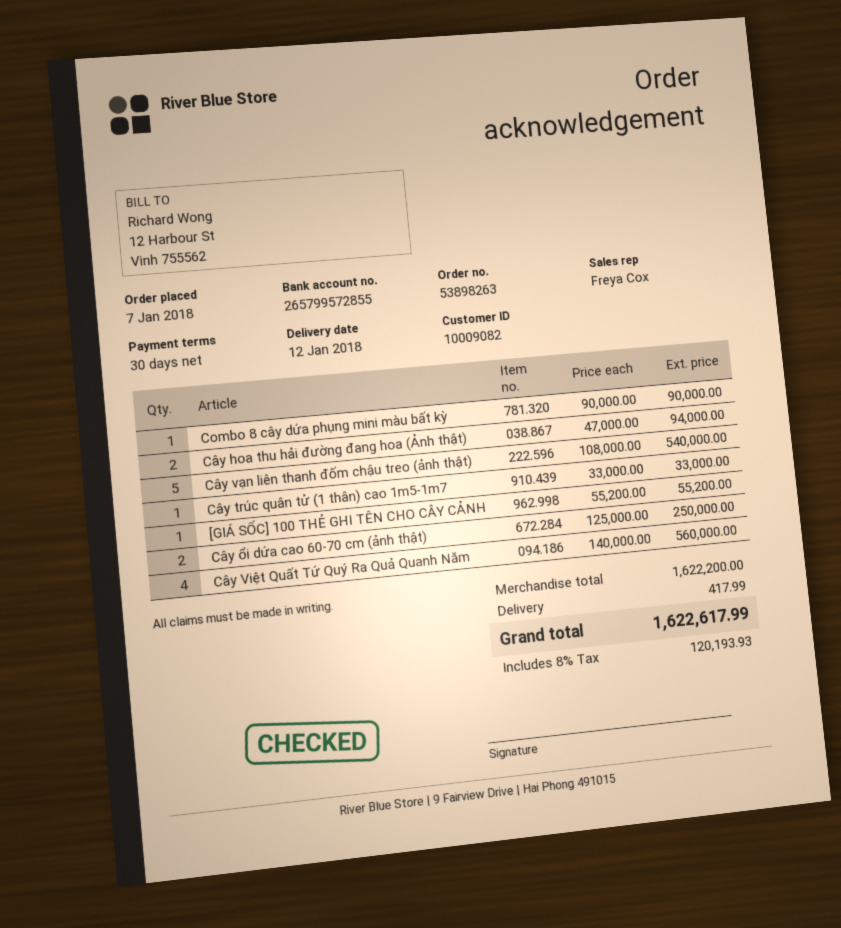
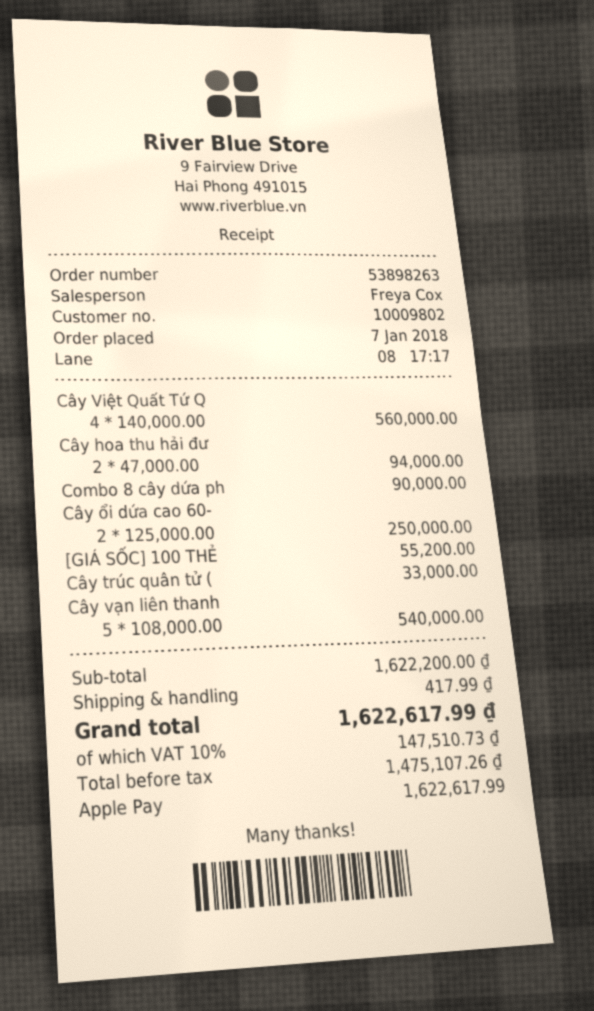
customer number: 10009082 -> 10009802
tax: 8% = 120193.93 -> 10% = 147510.73

